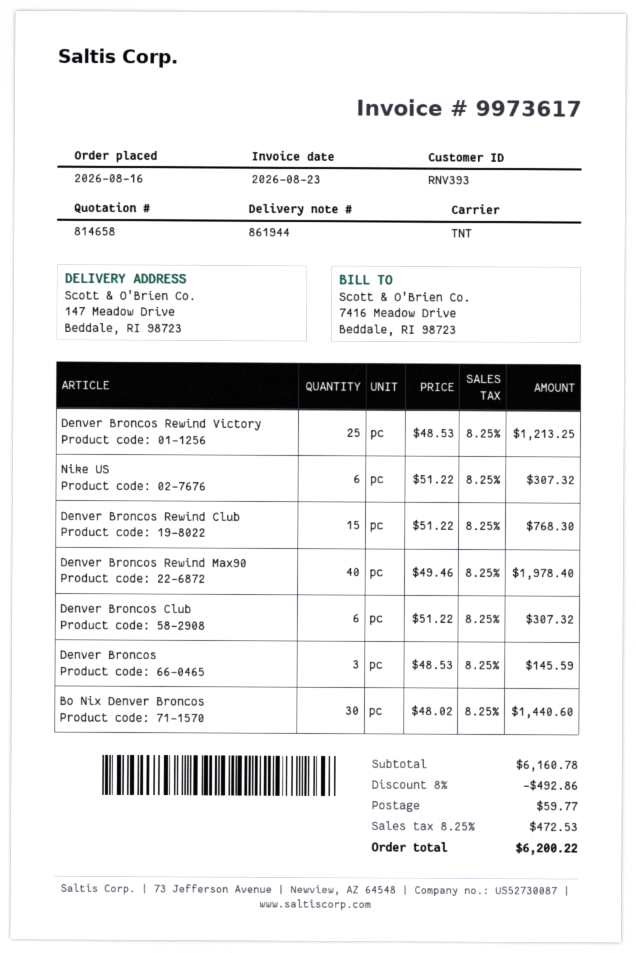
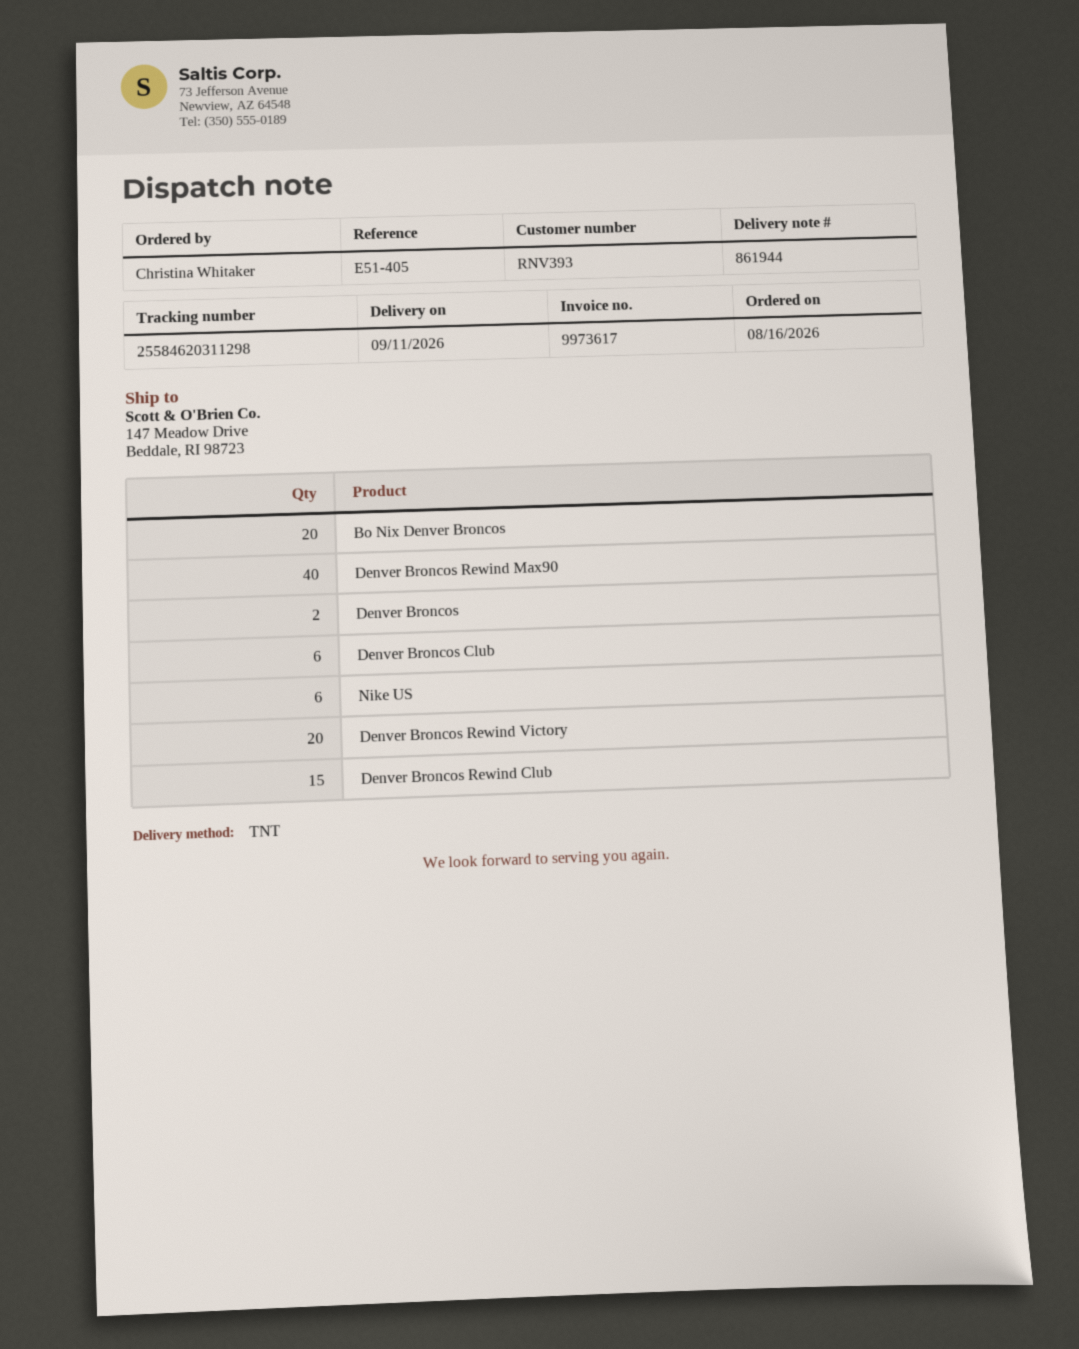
Denver Broncos Rewind Victory: 25 -> 20
Denver Broncos: 3 -> 2
Bo Nix Denver Broncos: 30 -> 20

